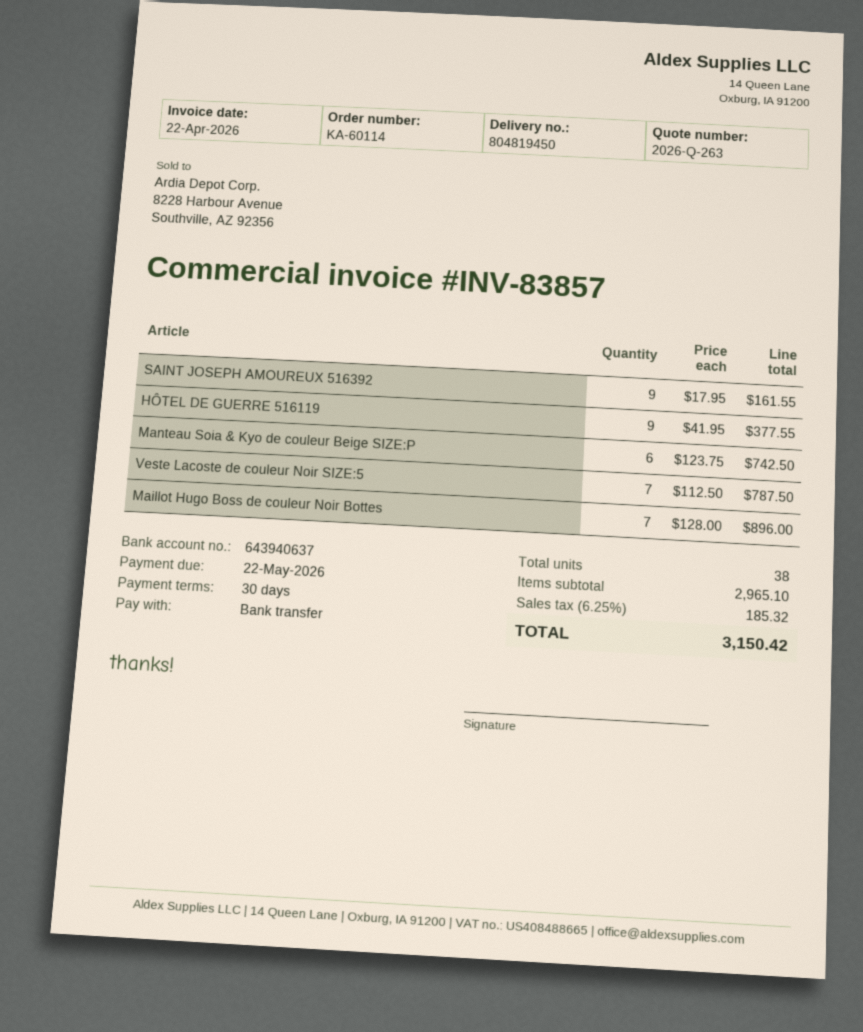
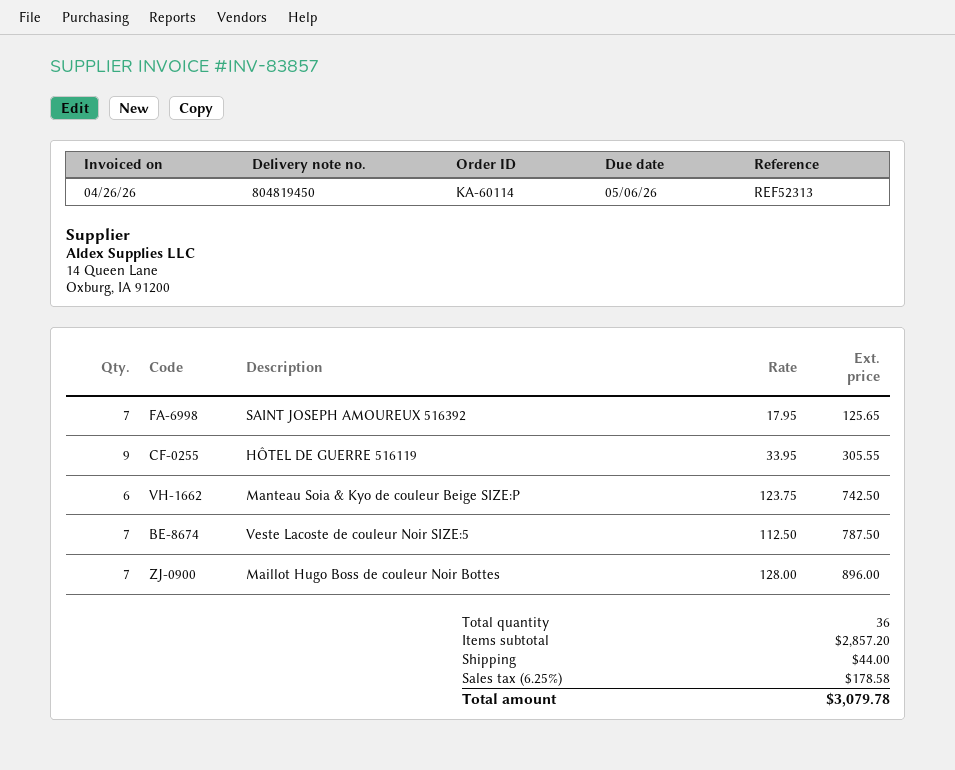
invoice date: 2026-04-22 -> 2026-04-26
due date: 2026-05-22 -> 2026-05-06
SAINT JOSEPH AMOUREUX 516392: 9 x 17.95 = 161.55 -> 7 x 17.95 = 125.65
HÔTEL DE GUERRE 516119: 9 x 41.95 = 377.55 -> 9 x 33.95 = 305.55
total quantity: 38 -> 36
subtotal: 2965.10 -> 2857.20
shipping: none -> 44.00
tax: 6.25% = 185.32 -> 6.25% = 178.58
total: 3150.42 -> 3079.78

